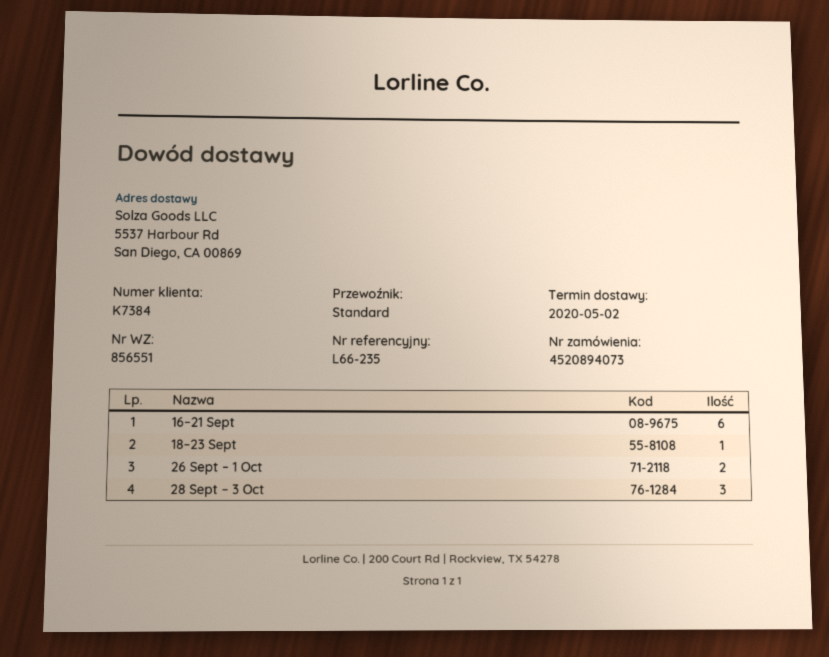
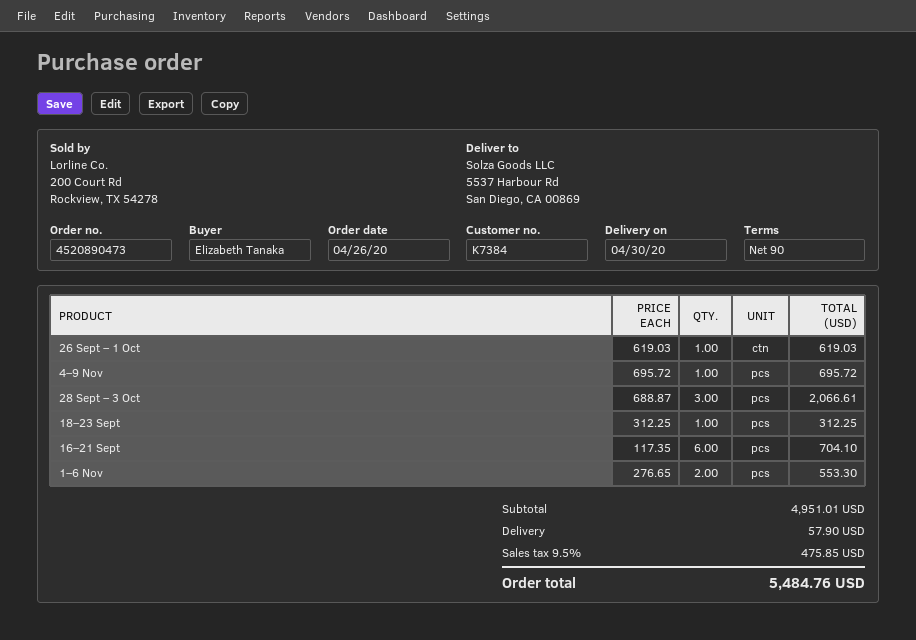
order number: 4520894073 -> 4520890473
delivery date: 2020-05-02 -> 2020-04-30
26 Sept – 1 Oct: 2 -> 1
4–9 Nov: none -> 1
1–6 Nov: none -> 2

